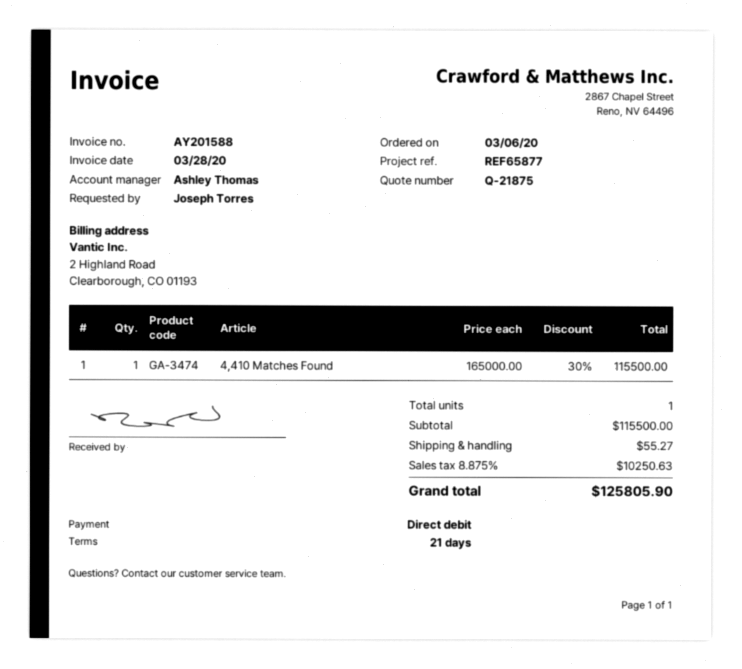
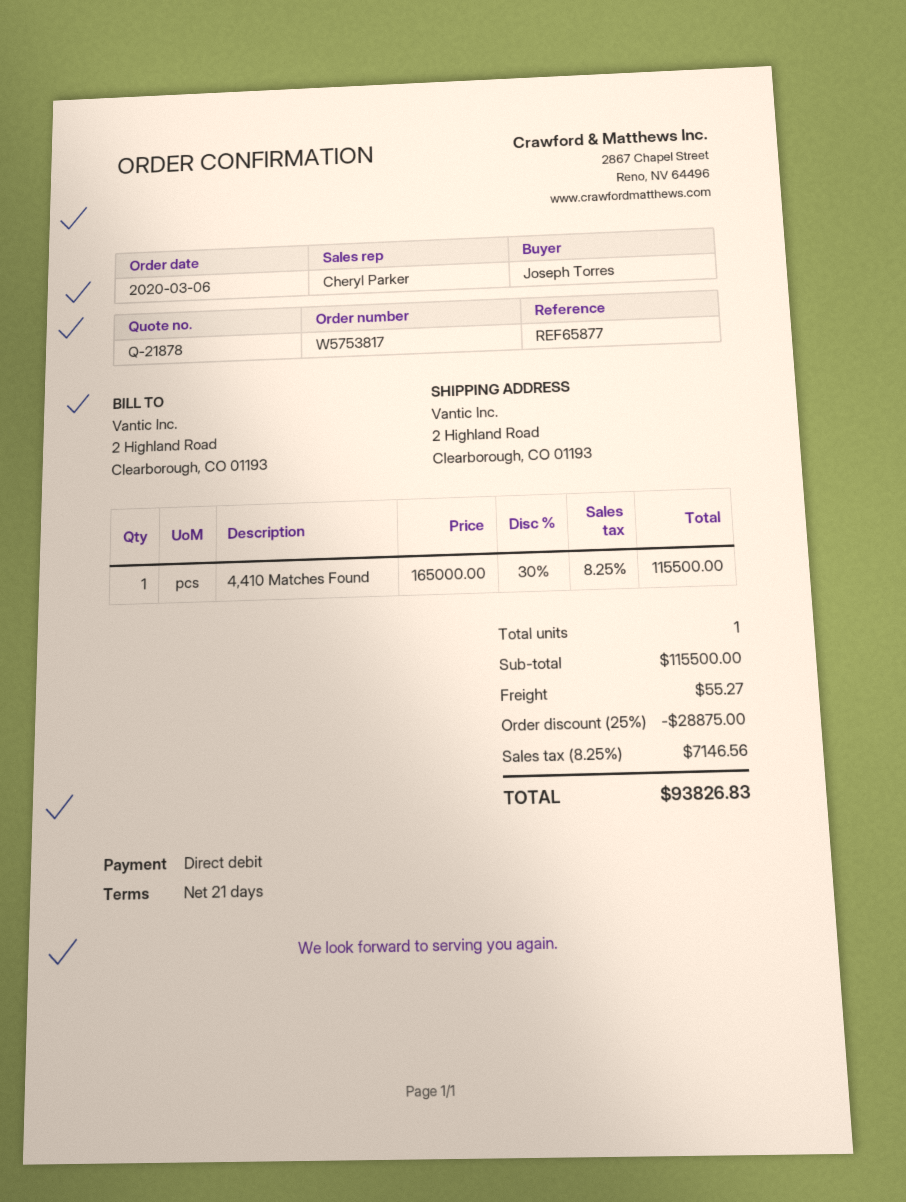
quote number: Q-21875 -> Q-21878
sales rep: Ashley Thomas -> Cheryl Parker
discount: none -> 25% = 28875.00
tax: 8.875% = 10250.63 -> 8.25% = 7146.56
total: 125805.90 -> 93826.83

